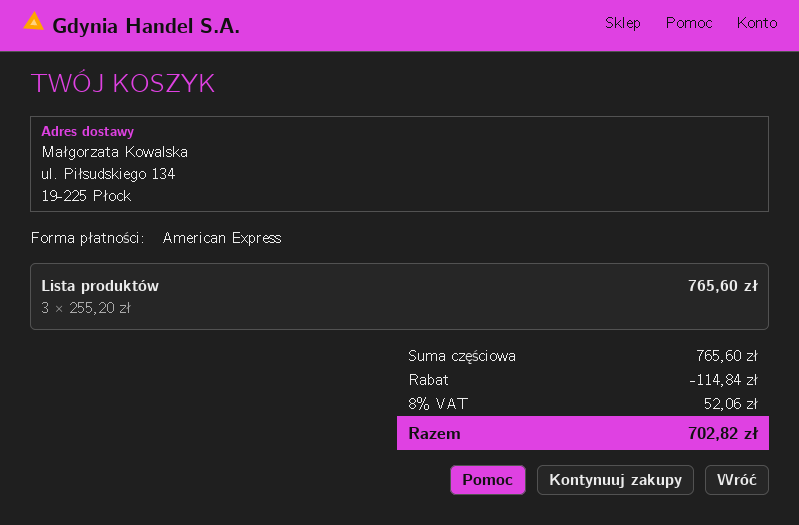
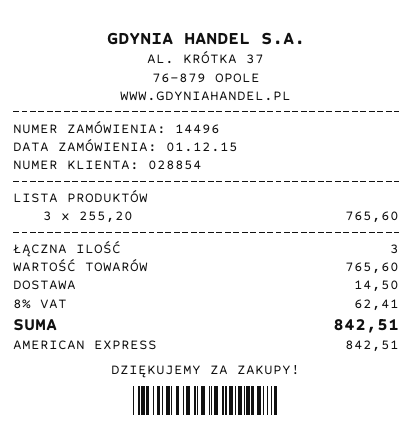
discount: 114.84 -> none
shipping: none -> 14.50
tax: 8% = 52.06 -> 8% = 62.41
total: 702.82 -> 842.51

